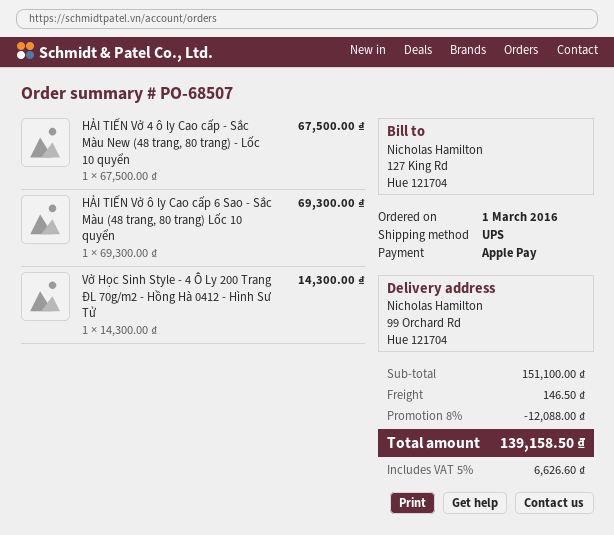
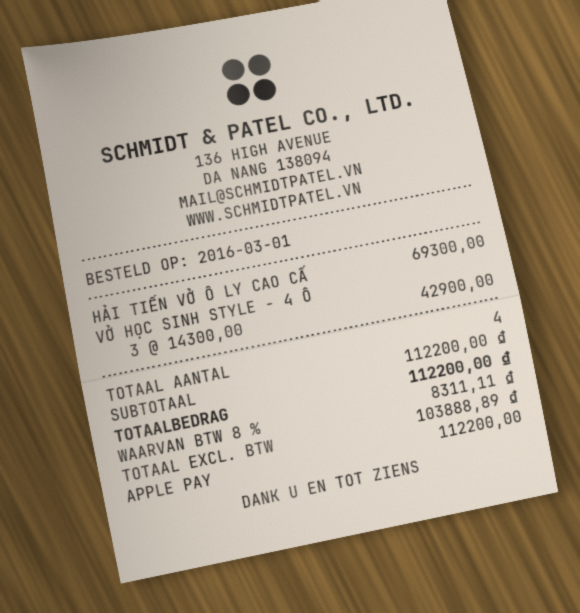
HẢI TIẾN Vở 4 ô ly Cao cấp - Sắc Màu New (48 trang, 80 trang) - Lốc 10 quyển: 1 x 67500.00 = 67500.00 -> none
Vở Học Sinh Style - 4 Ô Ly 200 Trang ĐL 70g/m2 - Hồng Hà 0412 - Hình Sư Tử: 1 x 14300.00 = 14300.00 -> 3 x 14300.00 = 42900.00
subtotal: 151100.00 -> 112200.00
discount: 8% = 12088.00 -> none
shipping: 146.50 -> none
tax: 5% = 6626.60 -> 8% = 8311.11
total: 139158.50 -> 112200.00

